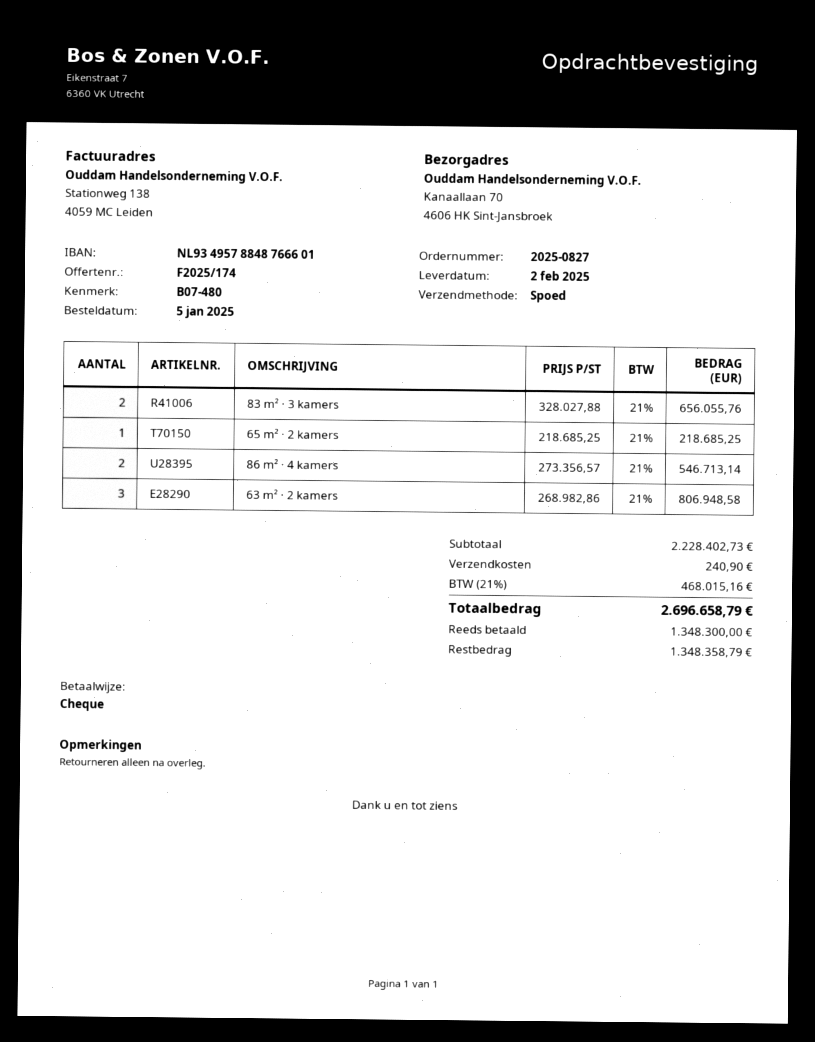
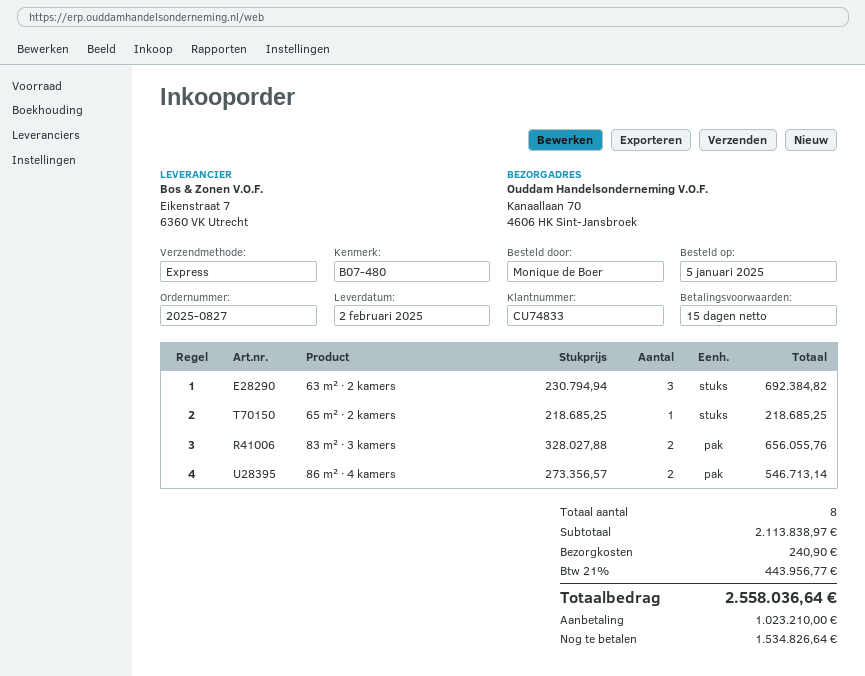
63 m² · 2 kamers: 3 x 268982.86 = 806948.58 -> 3 x 230794.94 = 692384.82
subtotal: 2228402.73 -> 2113838.97
tax: 21% = 468015.16 -> 21% = 443956.77
total: 2696658.79 -> 2558036.64
deposit: 1348300.00 -> 1023210.00
balance: 1348358.79 -> 1534826.64

